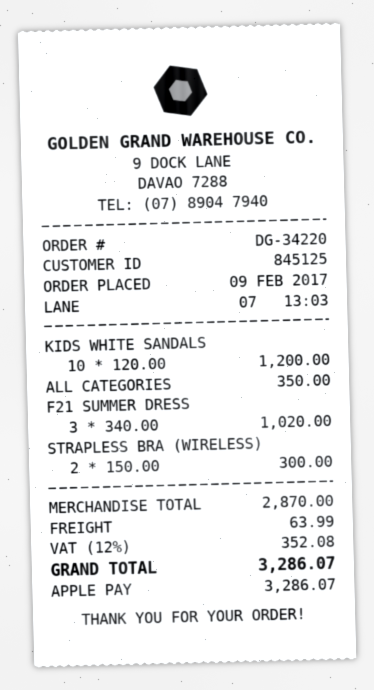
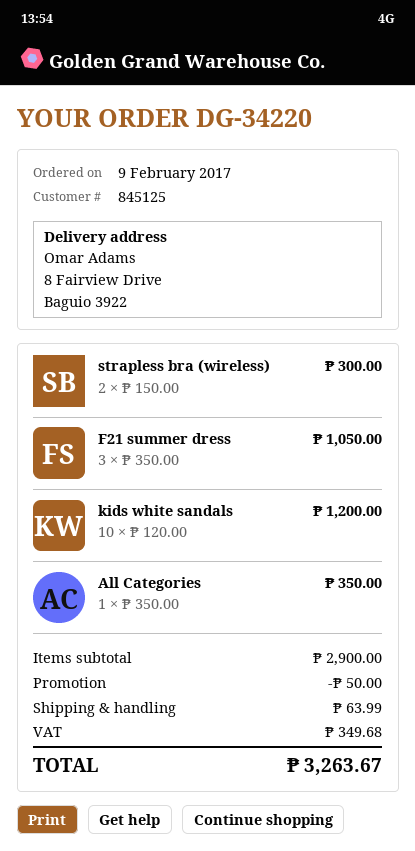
F21 SUMMER DRESS: 3 x 340.00 = 1020.00 -> 3 x 350.00 = 1050.00
subtotal: 2870.00 -> 2900.00
discount: none -> 50.00
tax: 352.08 -> 349.68
total: 3286.07 -> 3263.67

